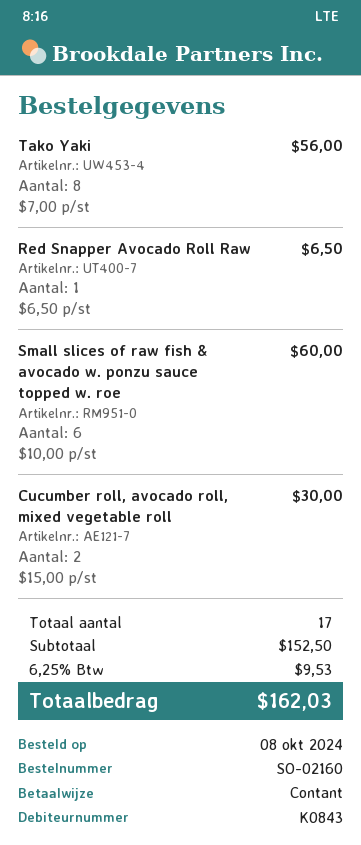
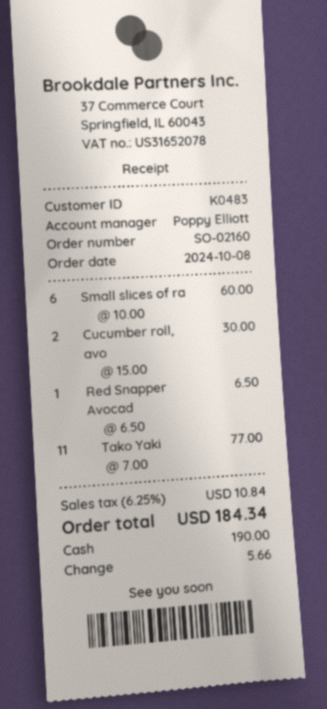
customer number: K0843 -> K0483
Tako Yaki: 8 x 7.00 = 56.00 -> 11 x 7.00 = 77.00
tax: 6.25% = 9.53 -> 6.25% = 10.84
total: 162.03 -> 184.34

